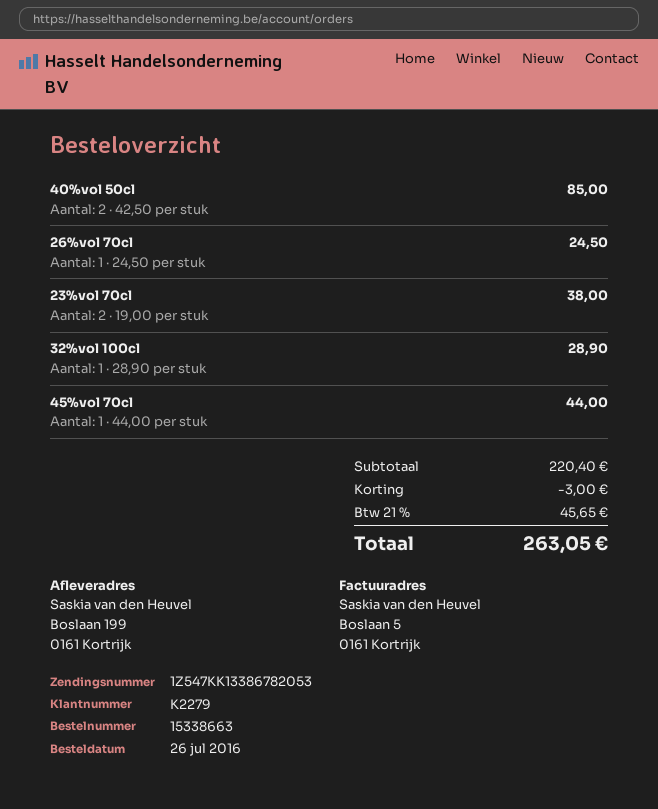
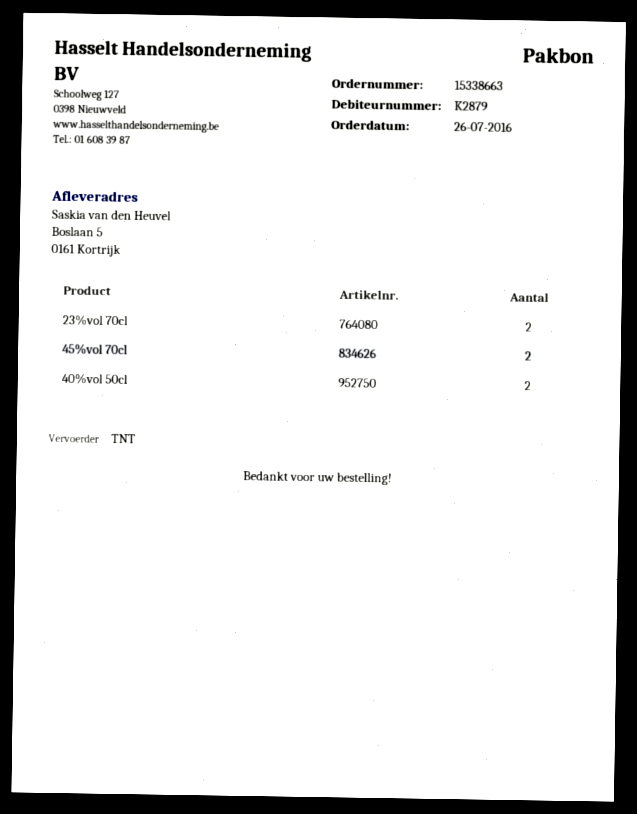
customer number: K2279 -> K2879
ship to: Boslaan 199, 0161 Kortrijk -> Boslaan 5, 0161 Kortrijk
26%vol 70cl: 1 -> none
32%vol 100cl: 1 -> none
45%vol 70cl: 1 -> 2

